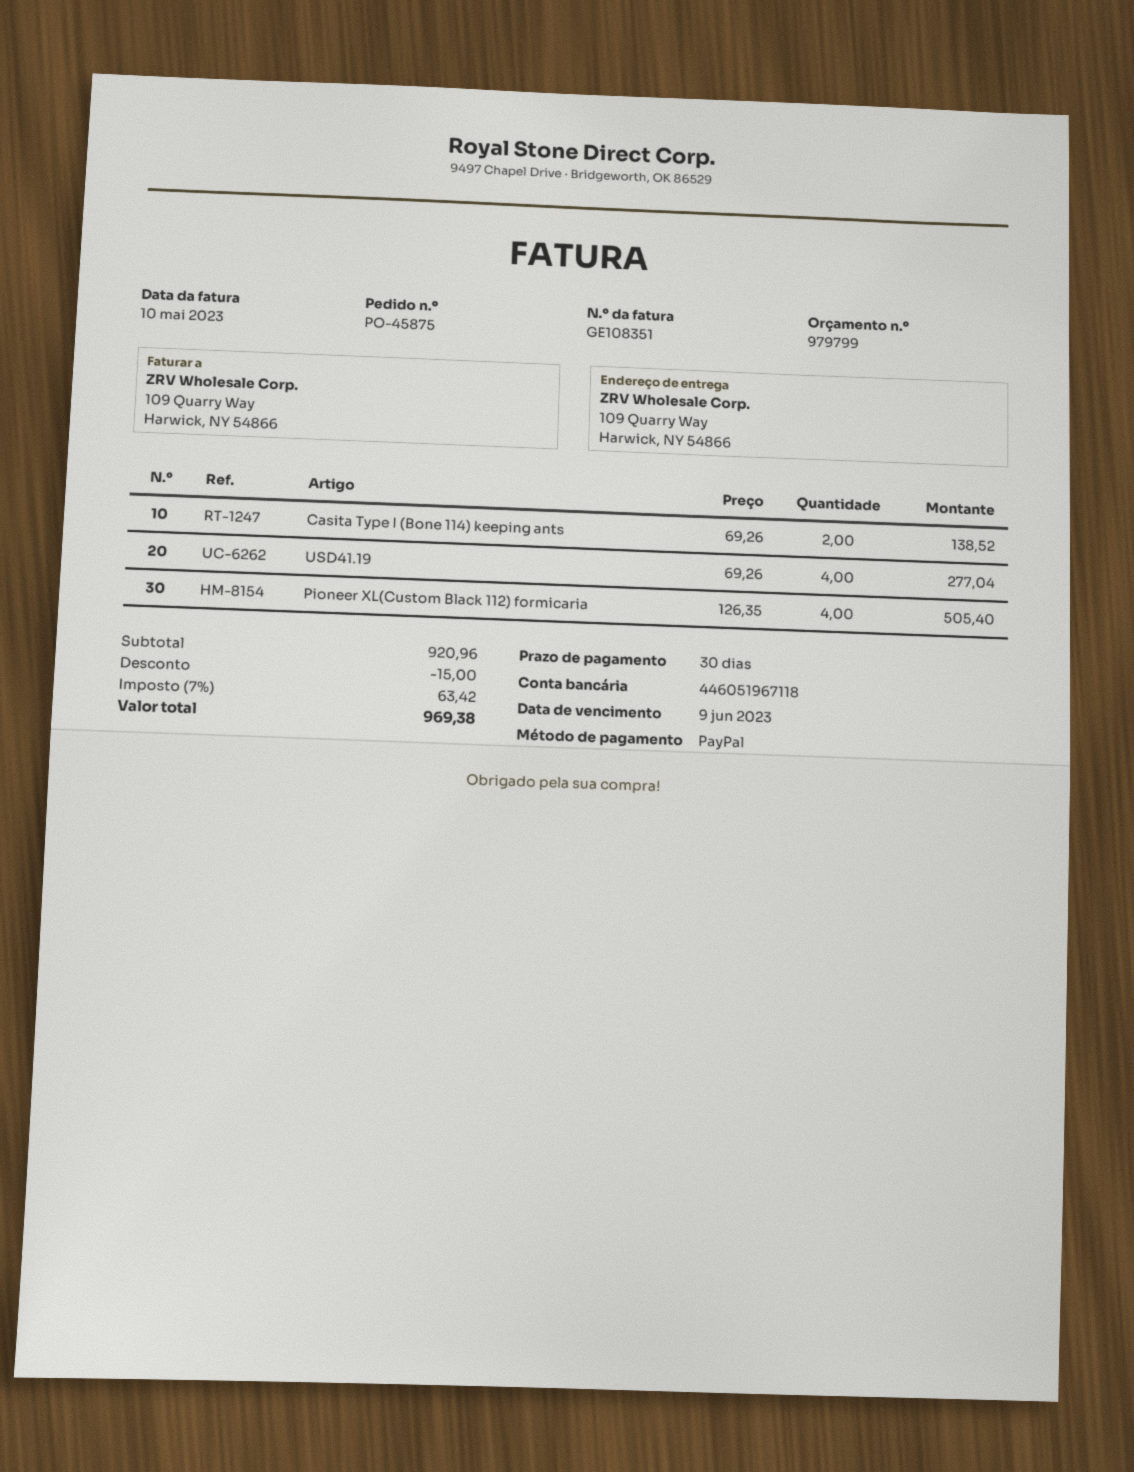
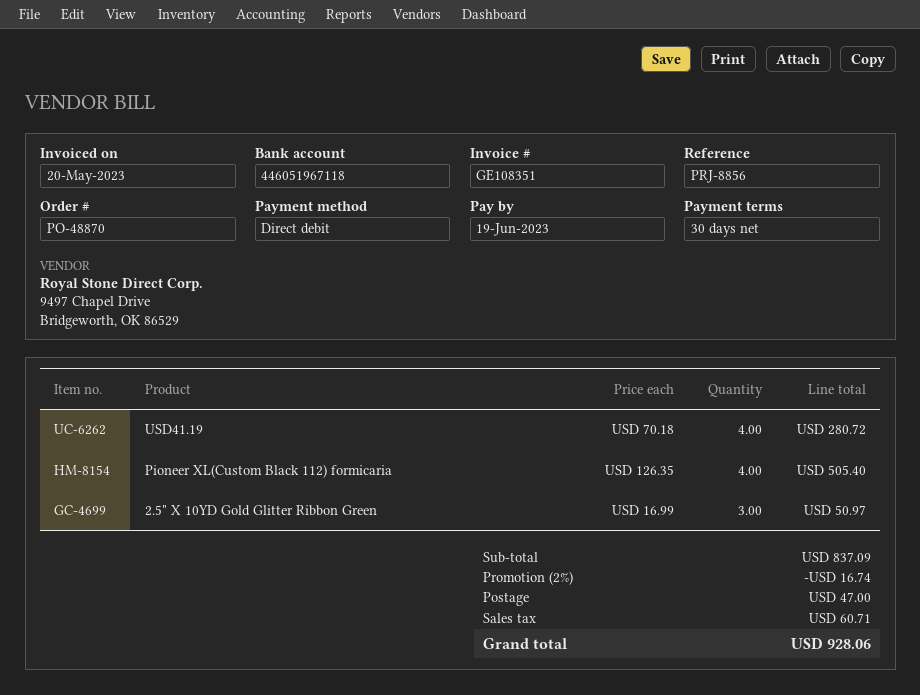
order number: PO-45875 -> PO-48870
invoice date: 2023-05-10 -> 2023-05-20
due date: 2023-06-09 -> 2023-06-19
payment method: PayPal -> direct debit
Casita Type I (Bone 114) keeping ants: 2 x 69.26 = 138.52 -> none
USD41.19: 4 x 69.26 = 277.04 -> 4 x 70.18 = 280.72
2.5" X 10YD Gold Glitter Ribbon Green: none -> 3 x 16.99 = 50.97
subtotal: 920.96 -> 837.09
discount: 15.00 -> 16.74
shipping: none -> 47.00
tax: 63.42 -> 60.71
total: 969.38 -> 928.06

